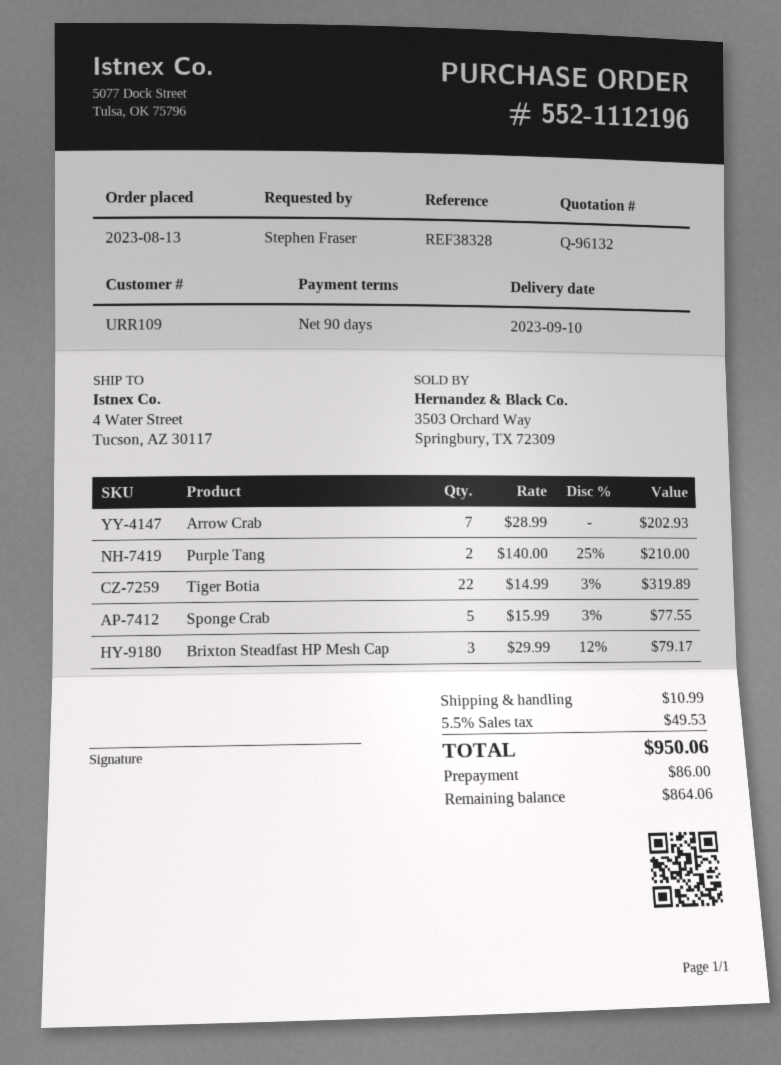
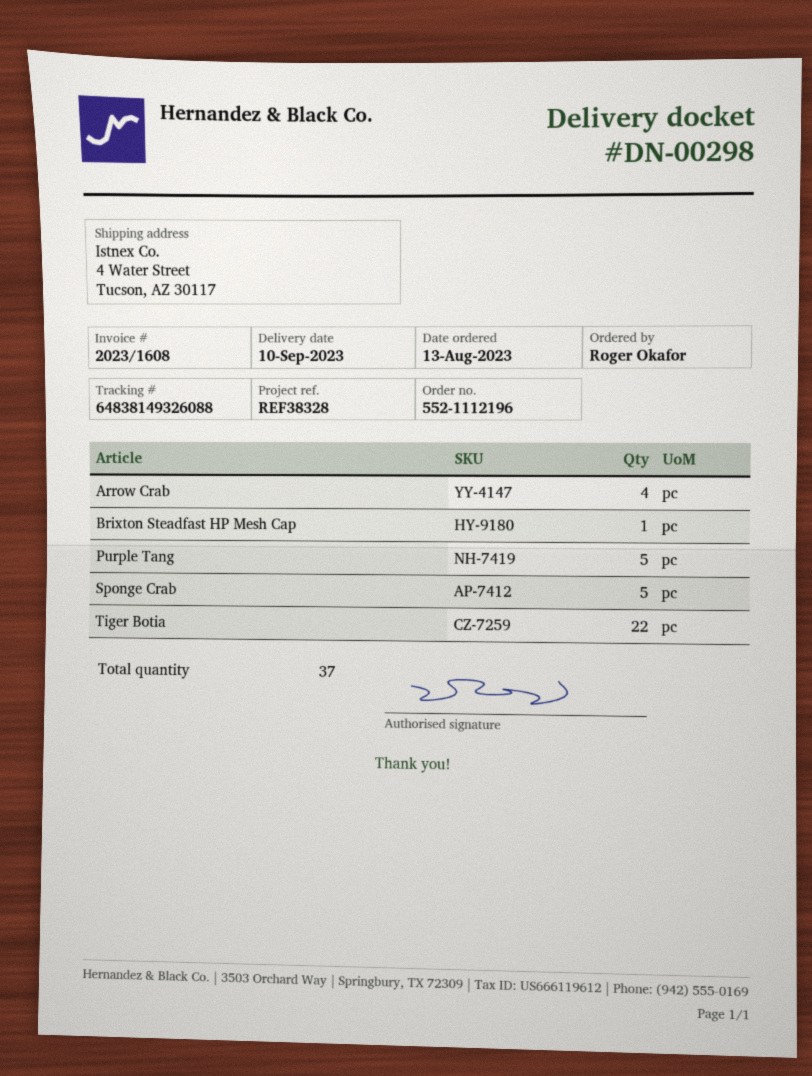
ordered by: Stephen Fraser -> Roger Okafor
Arrow Crab: 7 -> 4
Purple Tang: 2 -> 5
Brixton Steadfast HP Mesh Cap: 3 -> 1

